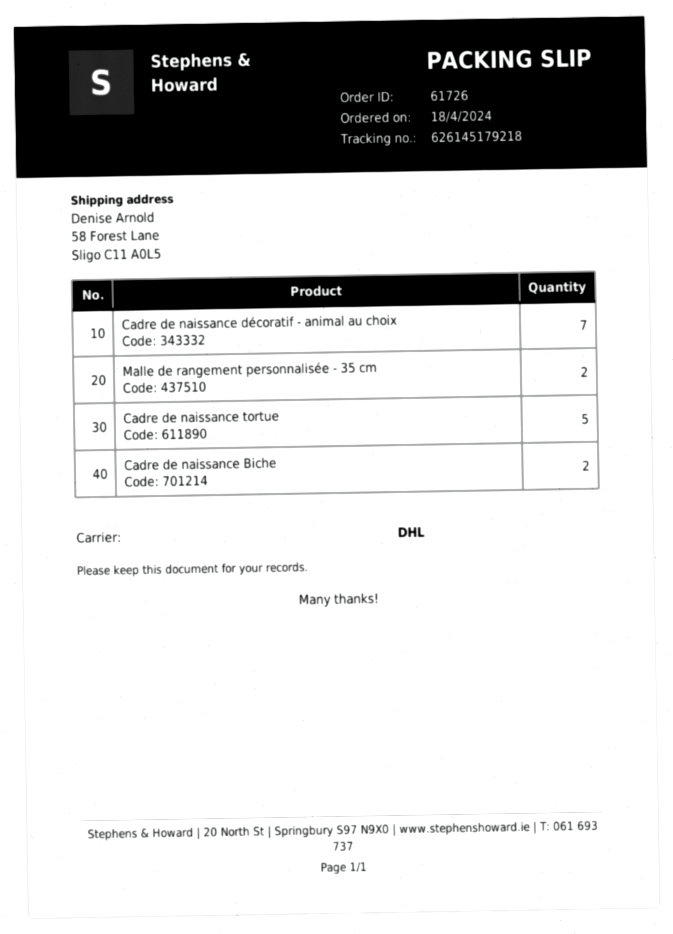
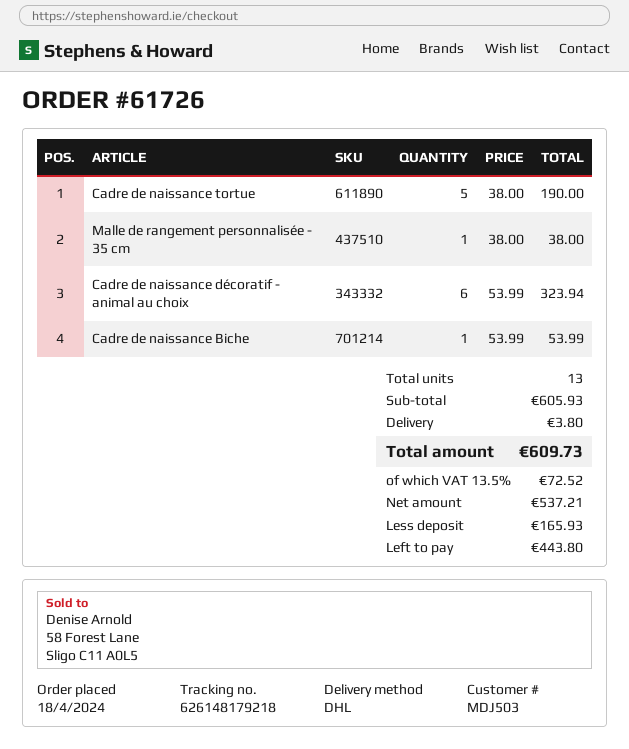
tracking number: 626145179218 -> 626148179218
Cadre de naissance décoratif - animal au choix: 7 -> 6
Malle de rangement personnalisée - 35 cm: 2 -> 1
Cadre de naissance Biche: 2 -> 1

